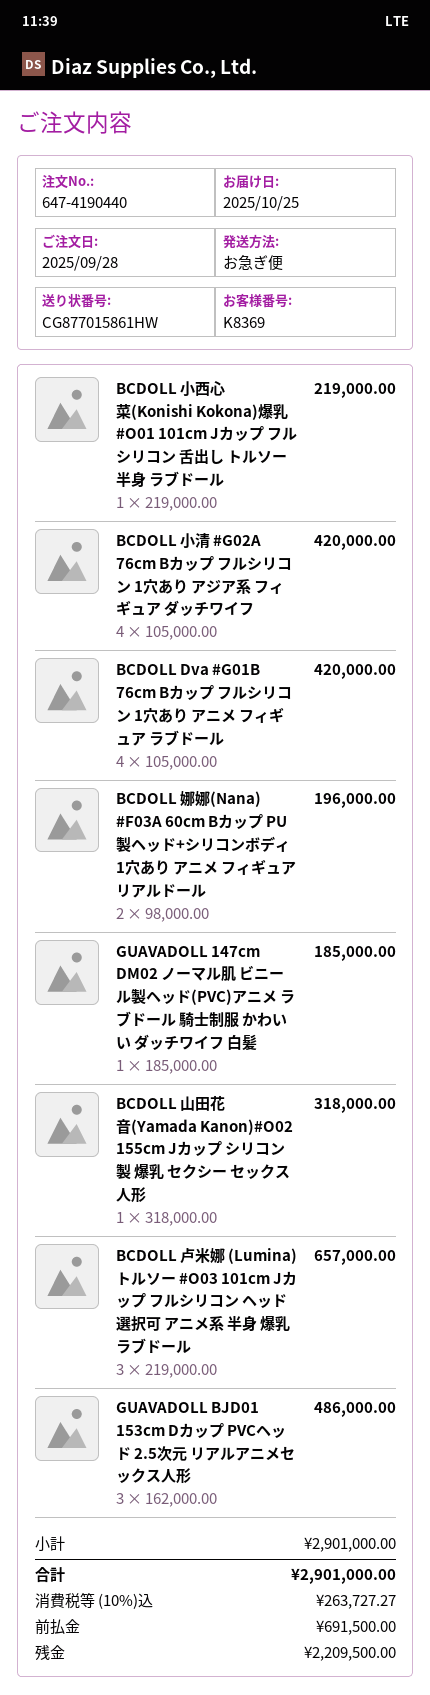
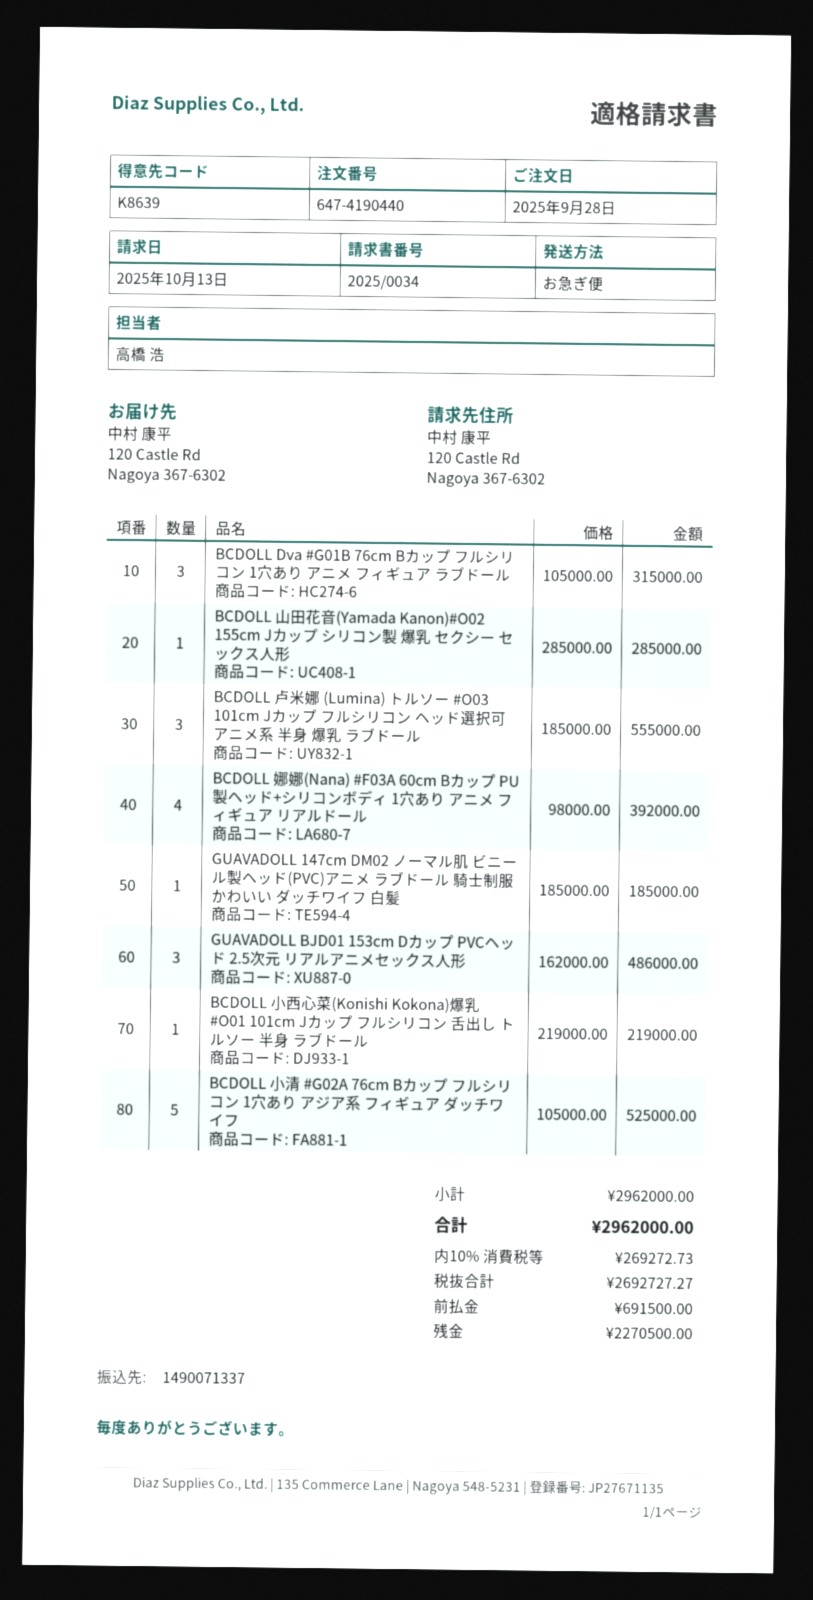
customer number: K8369 -> K8639
BCDOLL 小清 #G02A 76cm Bカップ フルシリコン 1穴あり アジア系 フィギュア ダッチワイフ: 4 x 105000.00 = 420000.00 -> 5 x 105000.00 = 525000.00
BCDOLL Dva #G01B 76cm Bカップ フルシリコン 1穴あり アニメ フィギュア ラブドール: 4 x 105000.00 = 420000.00 -> 3 x 105000.00 = 315000.00
BCDOLL 娜娜(Nana) #F03A 60cm Bカップ PU製ヘッド+シリコンボディ 1穴あり アニメ フィギュア リアルドール: 2 x 98000.00 = 196000.00 -> 4 x 98000.00 = 392000.00
BCDOLL 山田花音(Yamada Kanon)#O02 155cm Jカップ シリコン製 爆乳 セクシー セックス人形: 1 x 318000.00 = 318000.00 -> 1 x 285000.00 = 285000.00
BCDOLL 卢米娜 (Lumina) トルソー #O03 101cm Jカップ フルシリコン ヘッド選択可 アニメ系 半身 爆乳 ラブドール: 3 x 219000.00 = 657000.00 -> 3 x 185000.00 = 555000.00
subtotal: 2901000.00 -> 2962000.00
tax: 10% = 263727.27 -> 10% = 269272.73
total: 2901000.00 -> 2962000.00
balance: 2209500.00 -> 2270500.00

